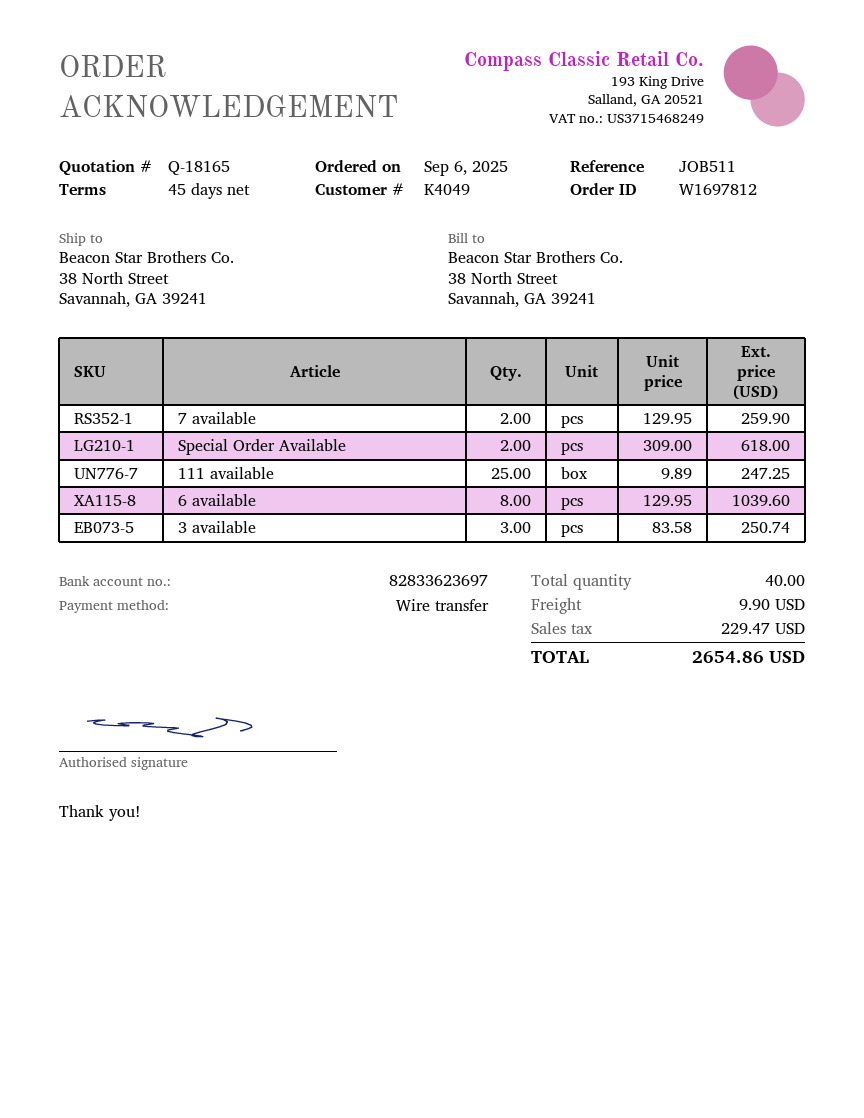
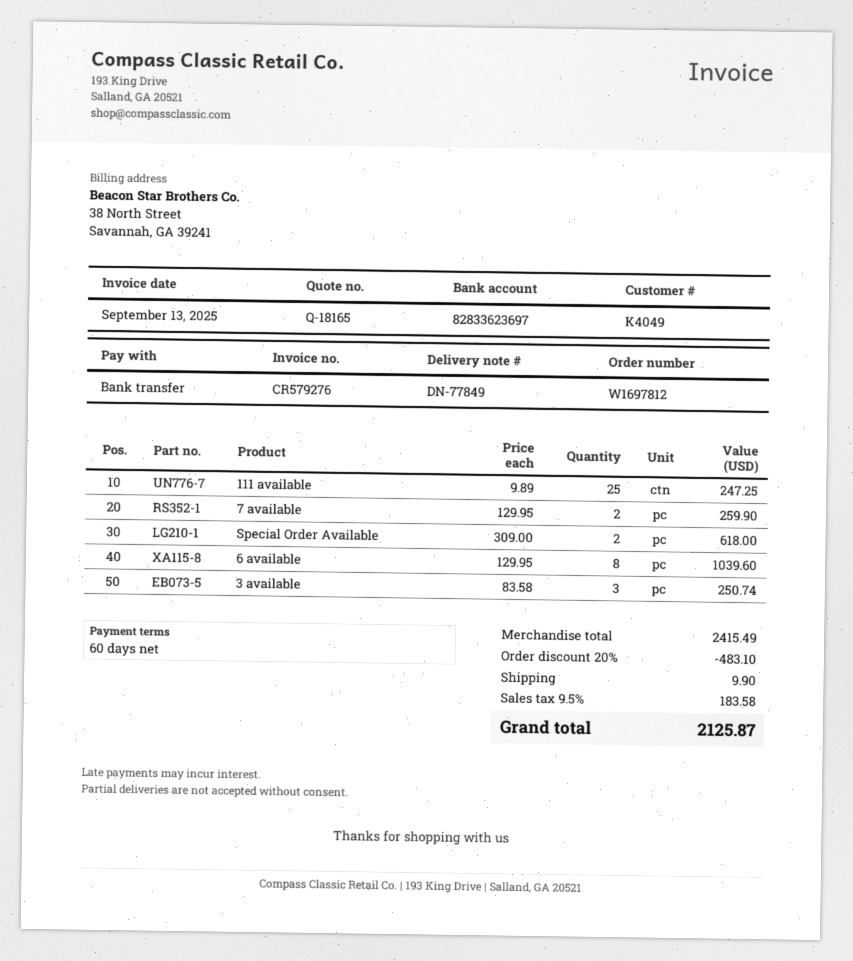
payment terms: 45 days -> 60 days
discount: none -> 20% = 483.10
tax: 229.47 -> 183.58
total: 2654.86 -> 2125.87

